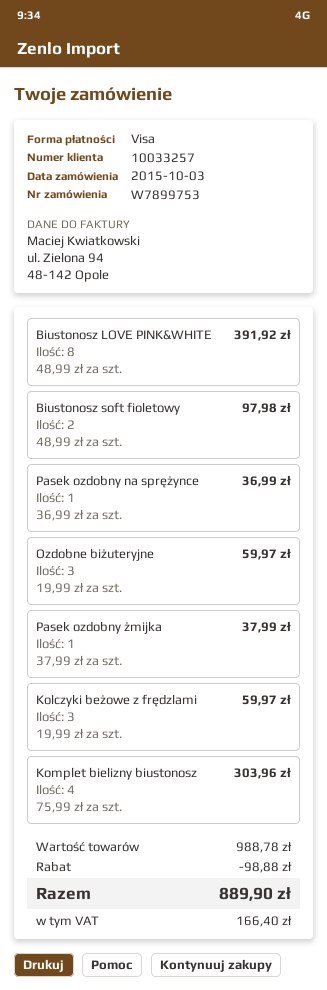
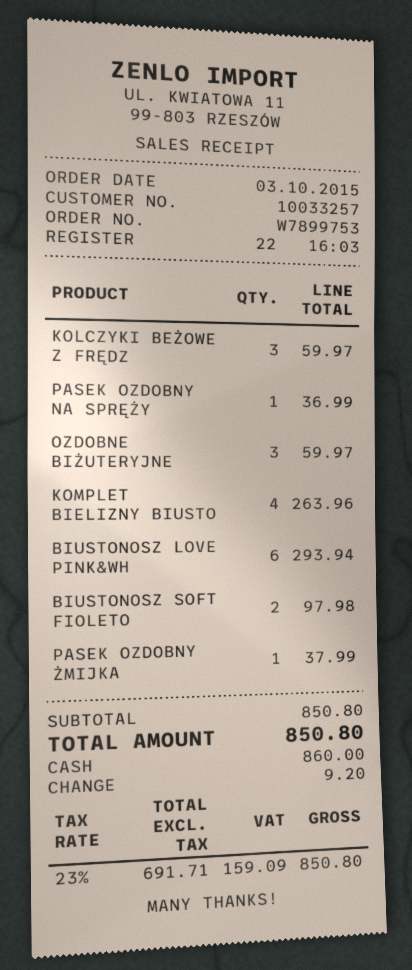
payment method: Visa -> cash
Biustonosz LOVE PINK&WHITE: 8 for 391.92 -> 6 for 293.94
Komplet bielizny biustonosz: 4 for 303.96 -> 4 for 263.96
subtotal: 988.78 -> 850.80
discount: 98.88 -> none
tax: 166.40 -> 159.09
total: 889.90 -> 850.80

